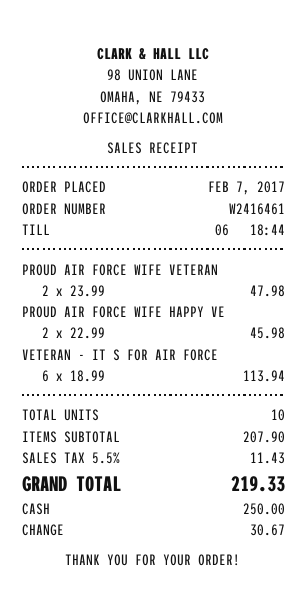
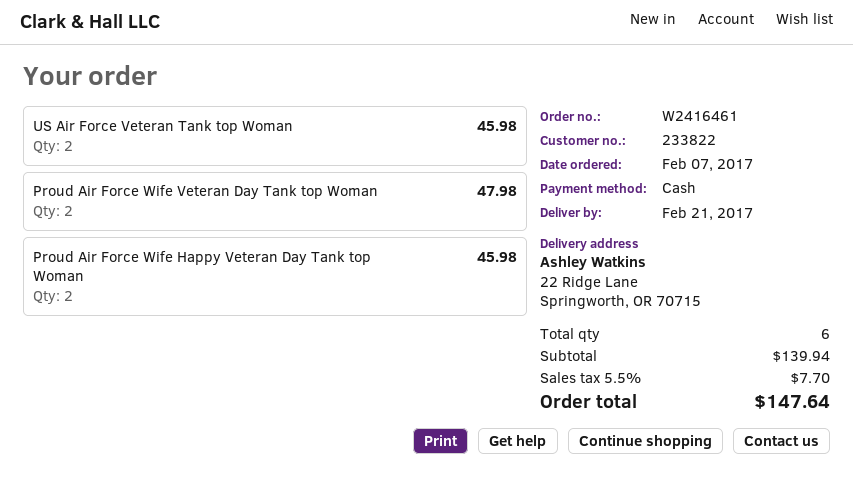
VETERAN - IT S FOR AIR FORCE: 6 for 113.94 -> none
US Air Force Veteran Tank top Woman: none -> 2 for 45.98
total quantity: 10 -> 6
subtotal: 207.90 -> 139.94
tax: 5.5% = 11.43 -> 5.5% = 7.70
total: 219.33 -> 147.64

